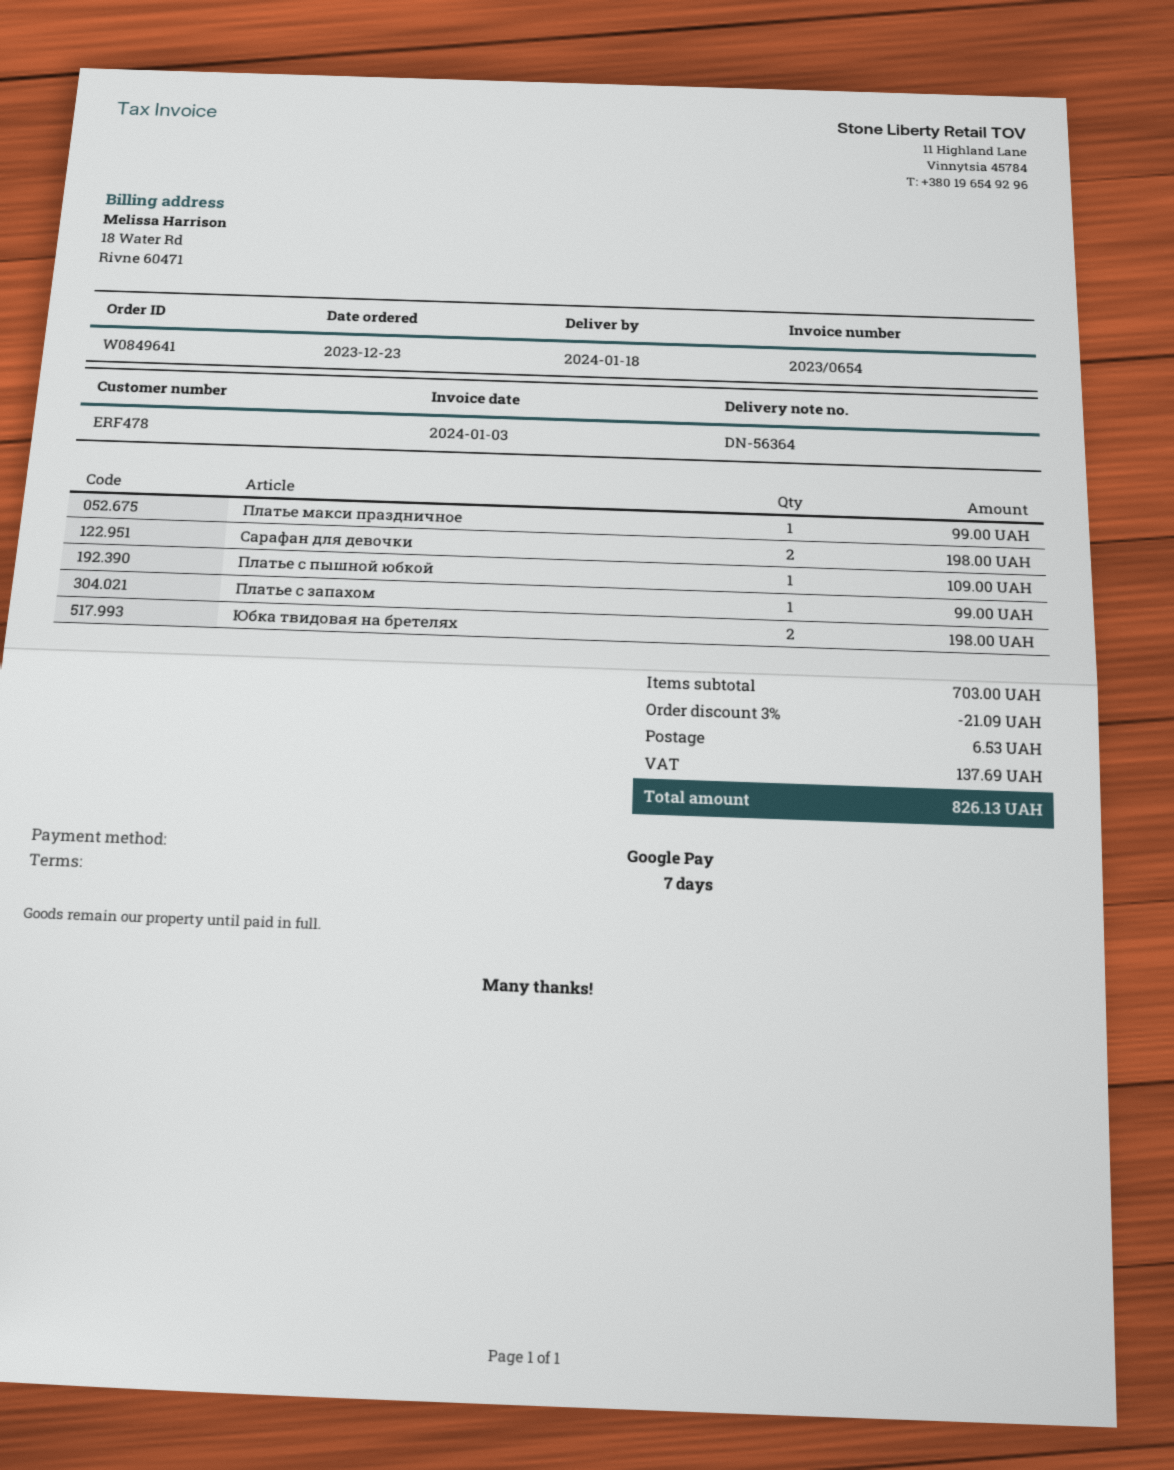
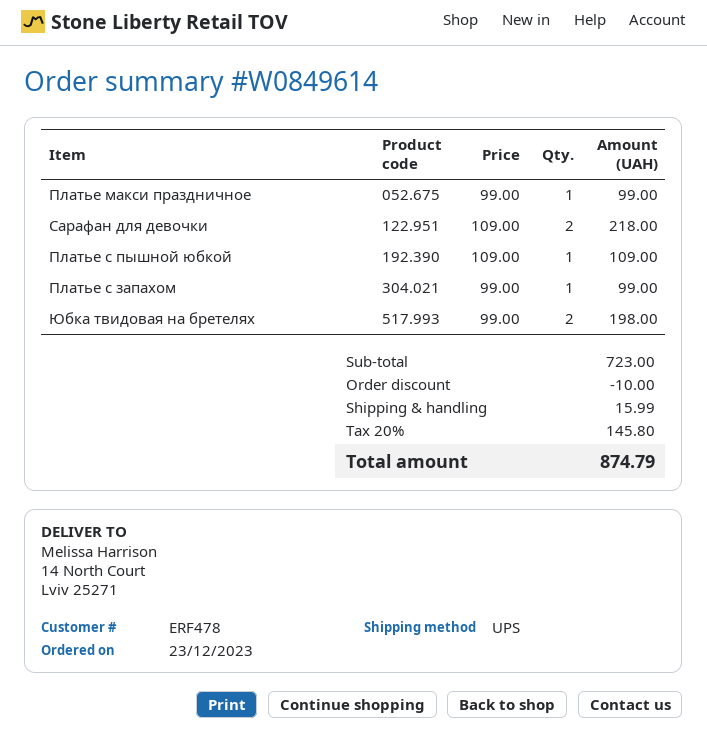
order number: W0849641 -> W0849614
Сарафан для девочки: 2 for 198.00 -> 2 for 218.00
subtotal: 703.00 -> 723.00
discount: 21.09 -> 10.00
shipping: 6.53 -> 15.99
tax: 137.69 -> 145.80
total: 826.13 -> 874.79

